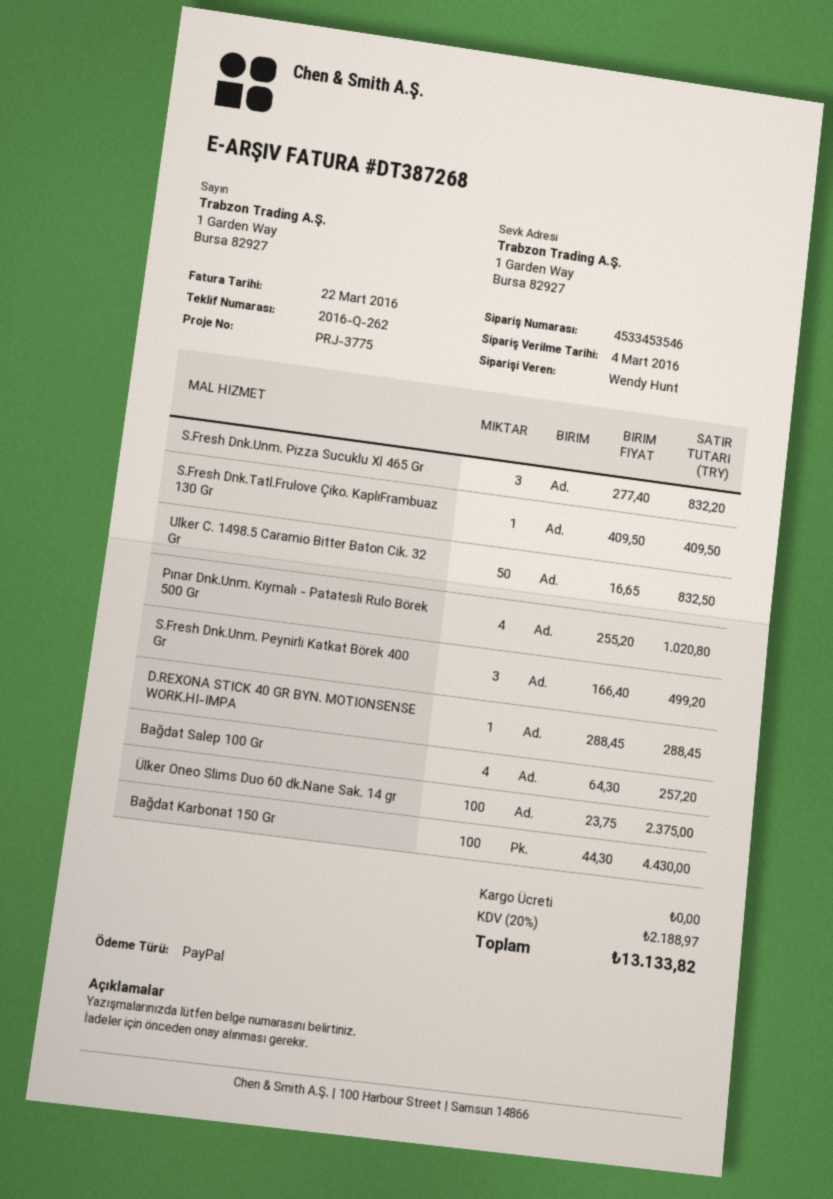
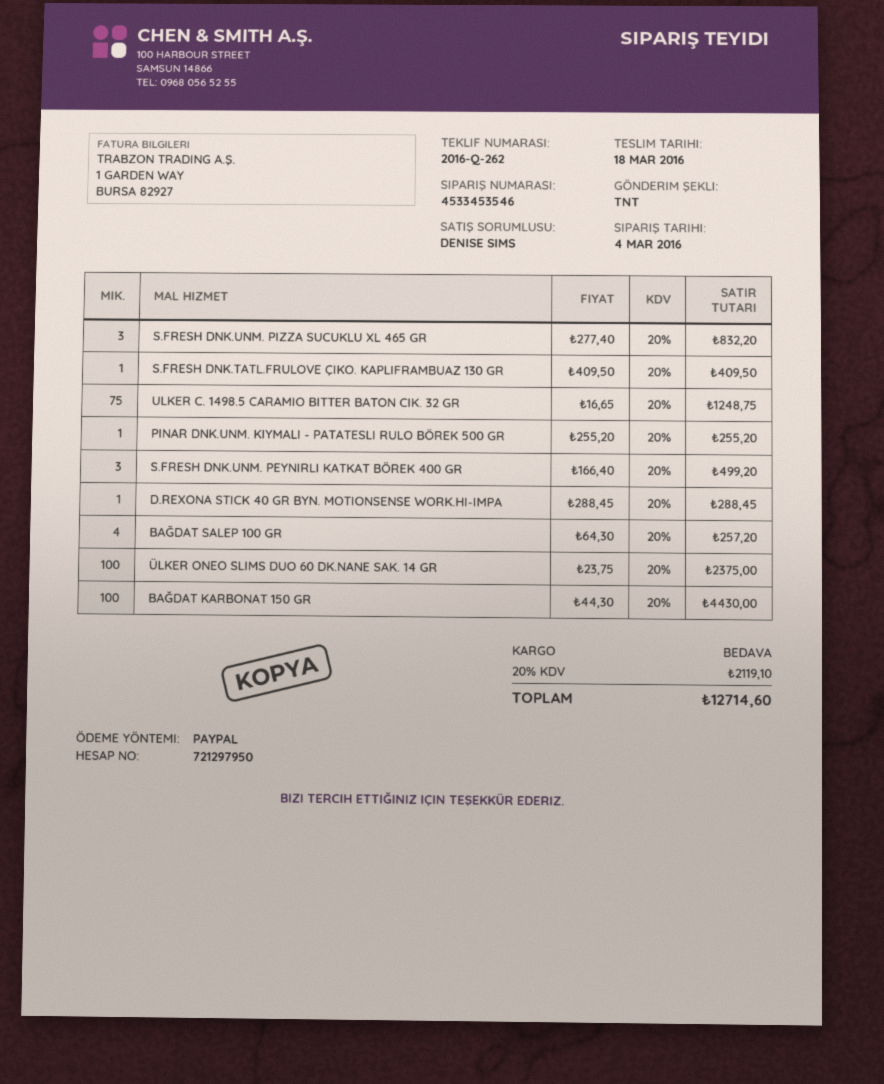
Ulker C. 1498.5 Caramio Bitter Baton Cik. 32 Gr: 50 x 16.65 = 832.50 -> 75 x 16.65 = 1248.75
Pınar Dnk.Unm. Kıymalı - Patatesli Rulo Börek 500 Gr: 4 x 255.20 = 1020.80 -> 1 x 255.20 = 255.20
tax: 20% = 2188.97 -> 20% = 2119.10
total: 13133.82 -> 12714.60

